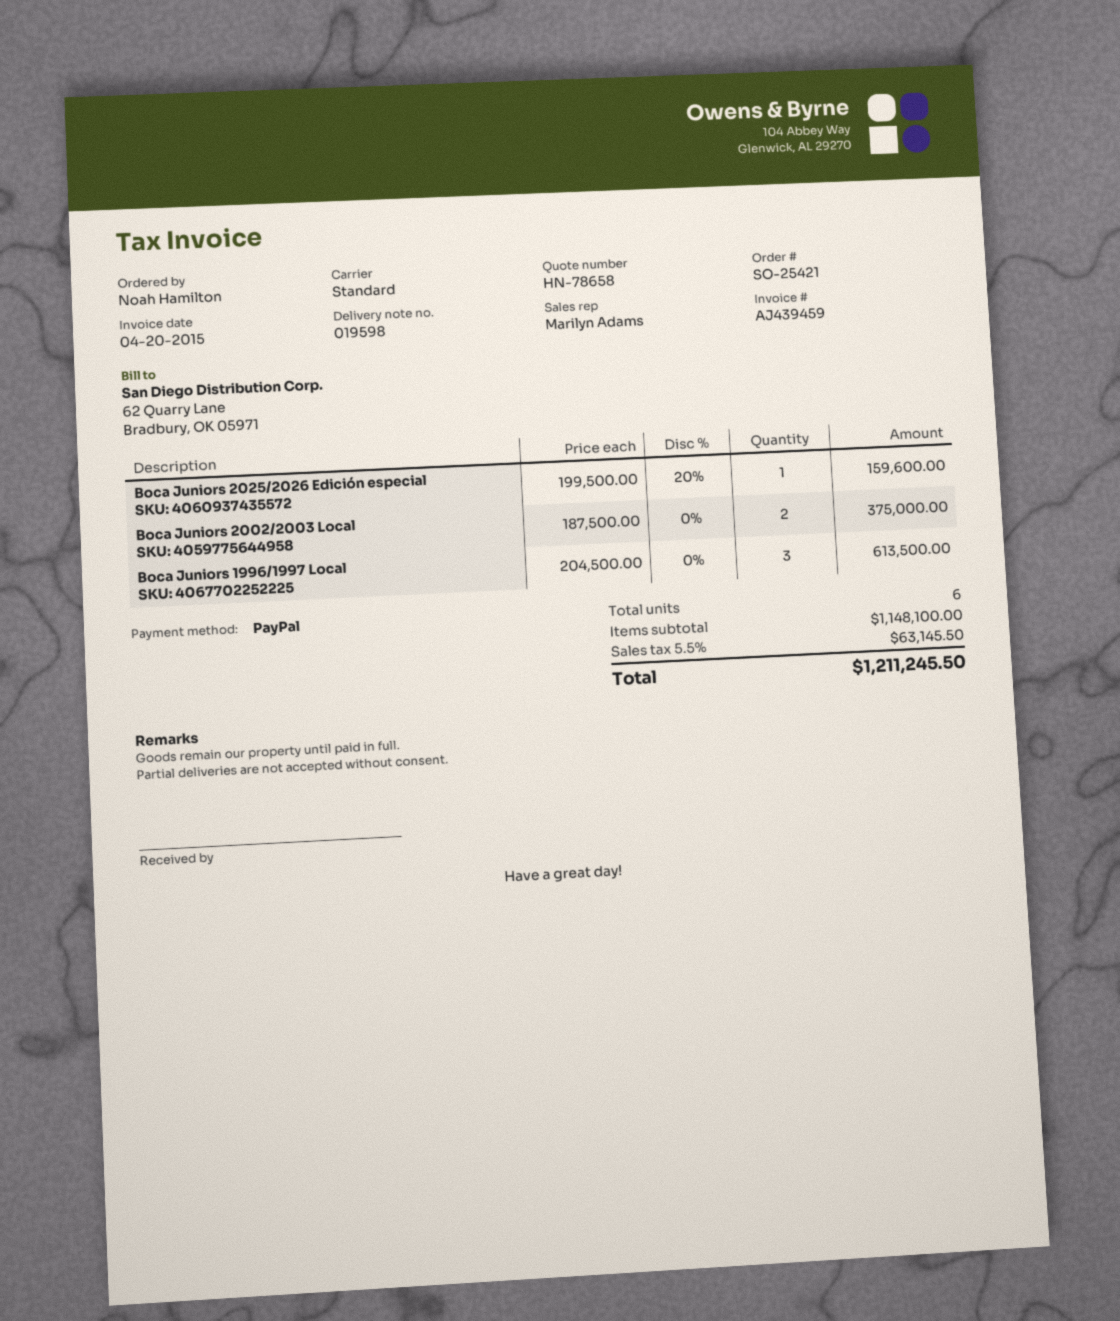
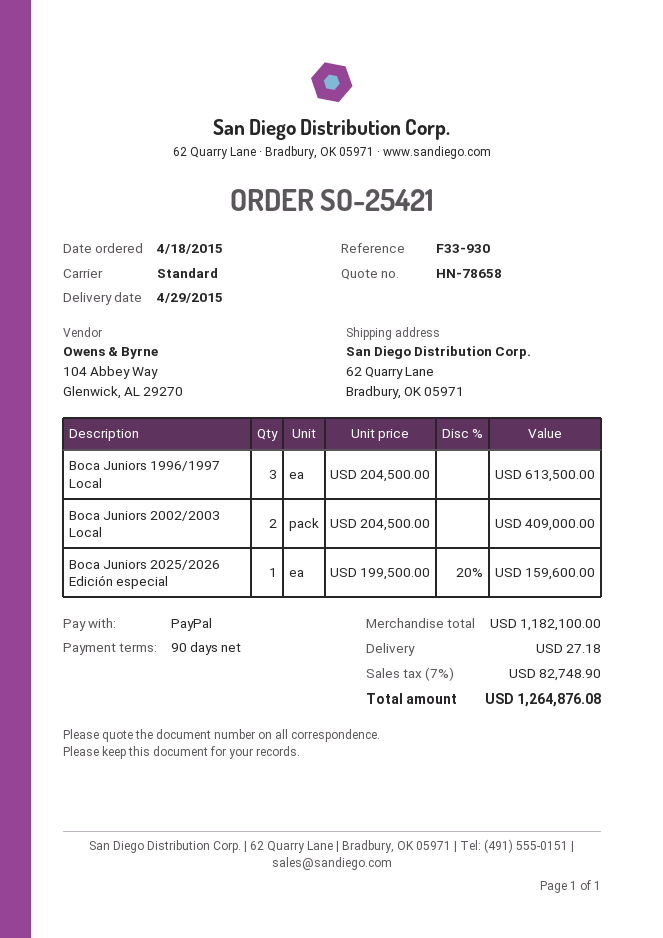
Boca Juniors 2002/2003 Local: 2 x 187500.00 = 375000.00 -> 2 x 204500.00 = 409000.00
subtotal: 1148100.00 -> 1182100.00
shipping: none -> 27.18
tax: 5.5% = 63145.50 -> 7% = 82748.90
total: 1211245.50 -> 1264876.08

